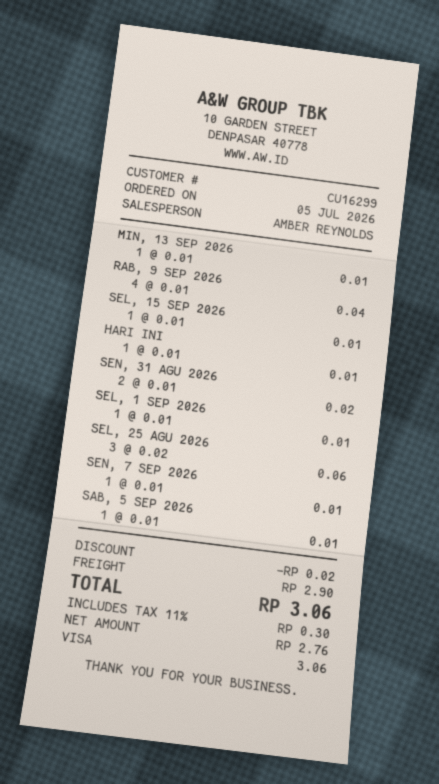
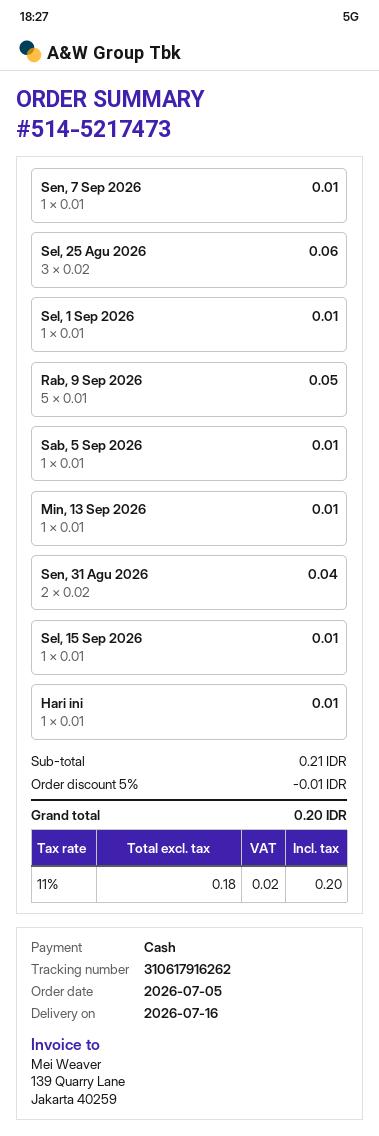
payment method: Visa -> cash
RAB, 9 SEP 2026: 4 x 0.01 = 0.04 -> 5 x 0.01 = 0.05
SEN, 31 AGU 2026: 2 x 0.01 = 0.02 -> 2 x 0.02 = 0.04
discount: 0.02 -> 0.01
shipping: 2.90 -> none
net: 2.76 -> 0.18
tax: 11% = 0.30 -> 11% = 0.02
total: 3.06 -> 0.20

